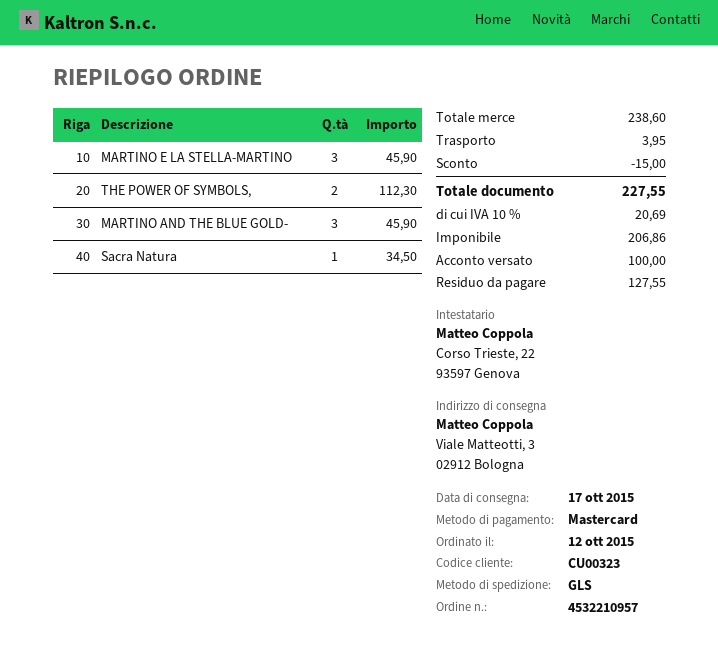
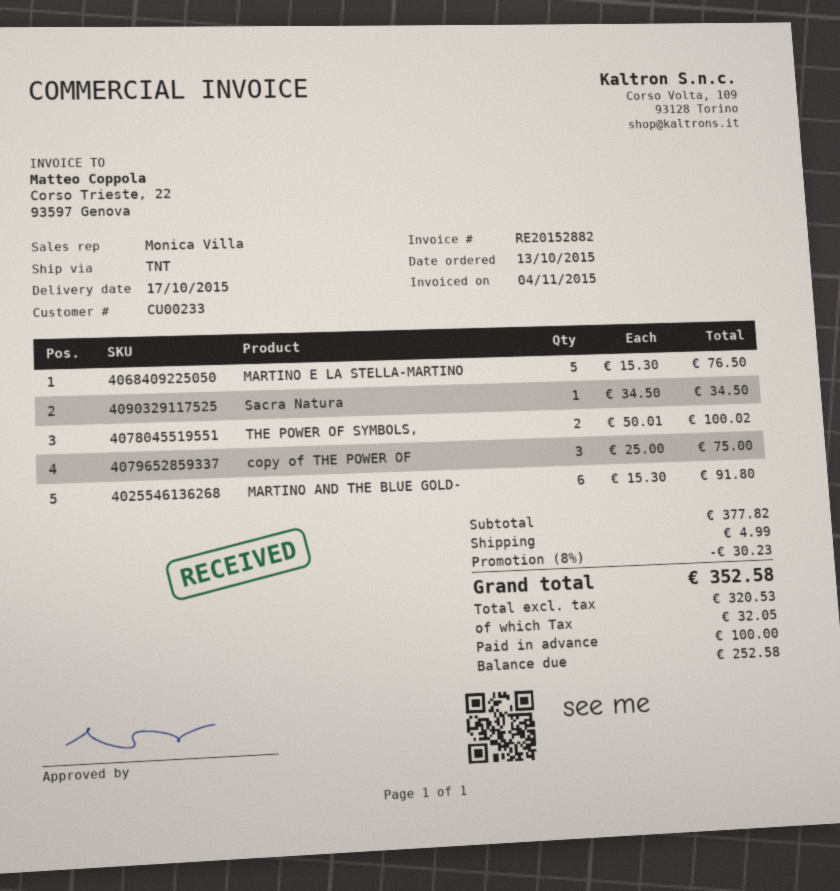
order date: 2015-10-12 -> 2015-10-13
customer number: CU00323 -> CU00233
shipping method: GLS -> TNT
MARTINO E LA STELLA-MARTINO: 3 for 45.90 -> 5 for 76.50
THE POWER OF SYMBOLS,: 2 for 112.30 -> 2 for 100.02
MARTINO AND THE BLUE GOLD-: 3 for 45.90 -> 6 for 91.80
copy of THE POWER OF: none -> 3 for 75.00
subtotal: 238.60 -> 377.82
discount: 15.00 -> 30.23
shipping: 3.95 -> 4.99
net: 206.86 -> 320.53
tax: 20.69 -> 32.05
total: 227.55 -> 352.58
balance: 127.55 -> 252.58

